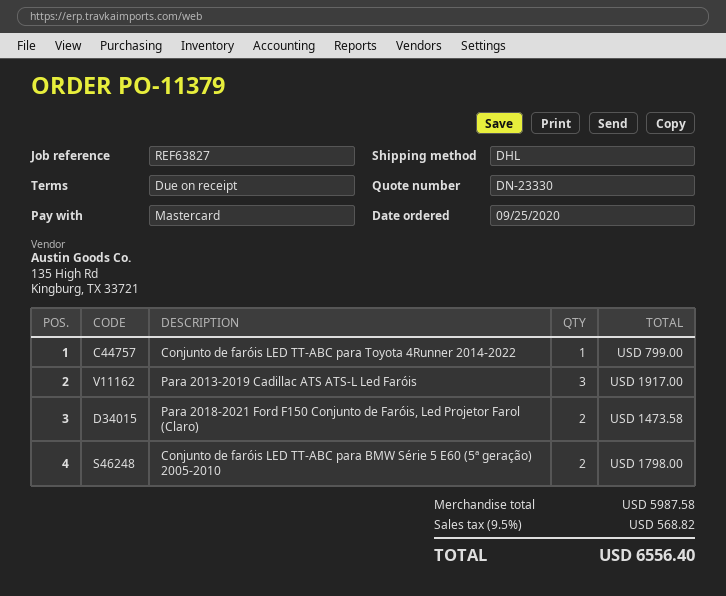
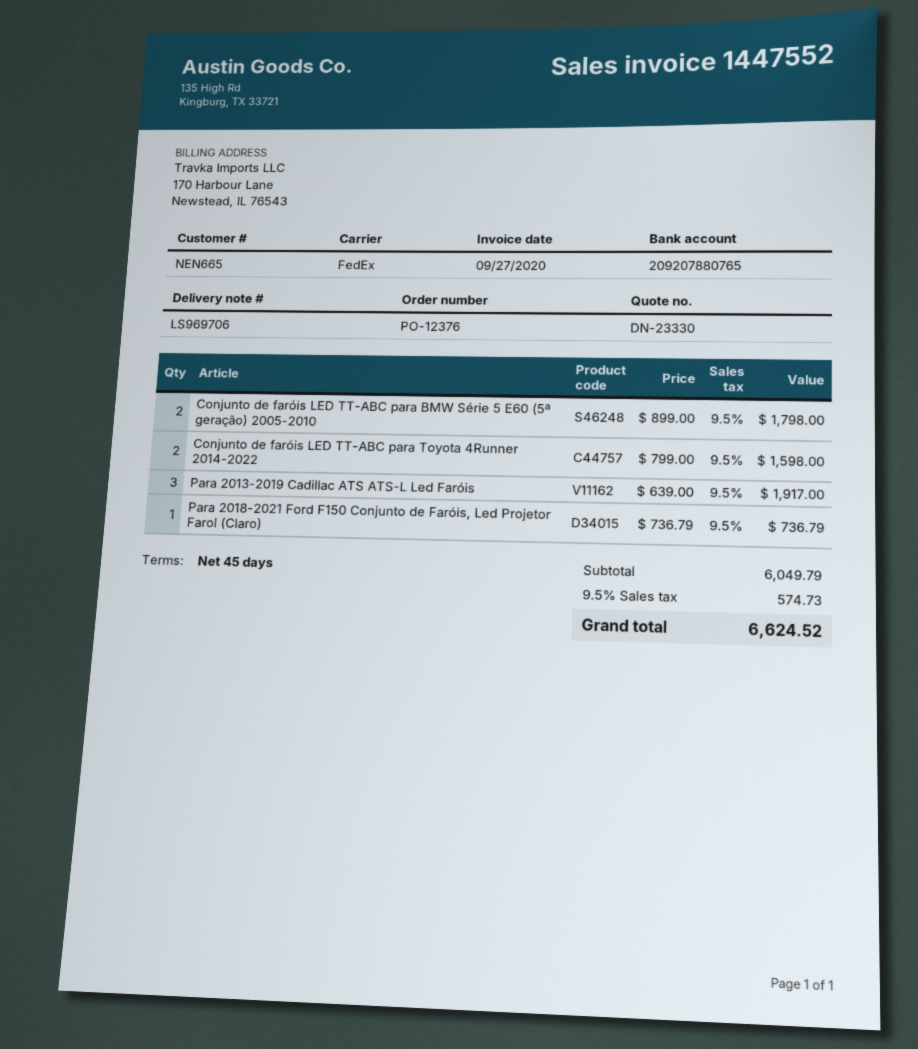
order number: PO-11379 -> PO-12376
payment terms: on receipt -> 45 days
shipping method: DHL -> FedEx
Conjunto de faróis LED TT-ABC para Toyota 4Runner 2014-2022: 1 for 799.00 -> 2 for 1598.00
Para 2018-2021 Ford F150 Conjunto de Faróis, Led Projetor Farol (Claro): 2 for 1473.58 -> 1 for 736.79
subtotal: 5987.58 -> 6049.79
tax: 9.5% = 568.82 -> 9.5% = 574.73
total: 6556.40 -> 6624.52

